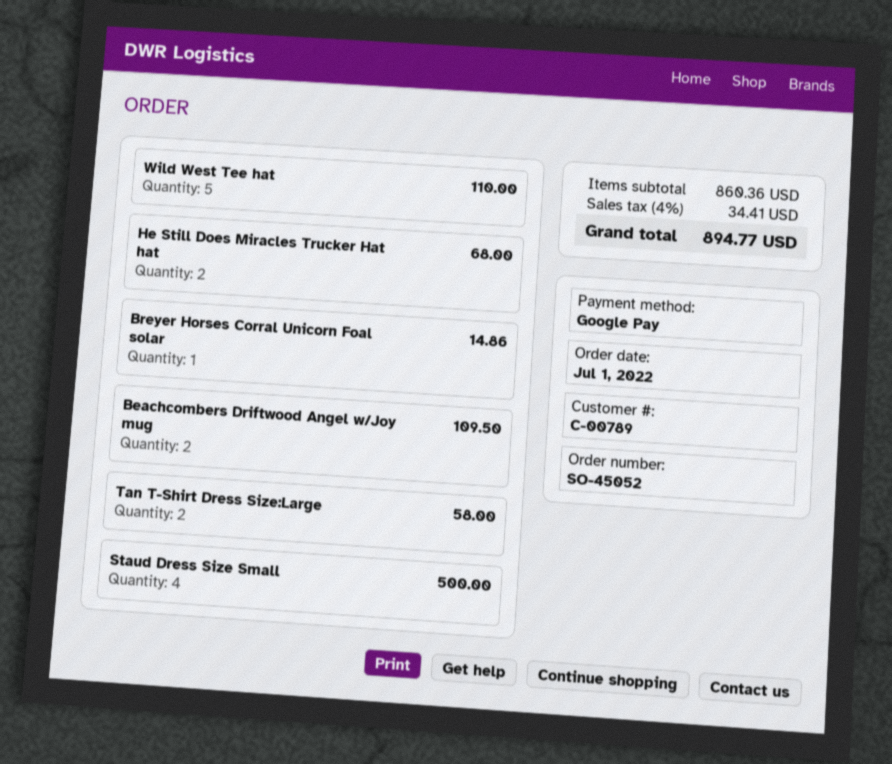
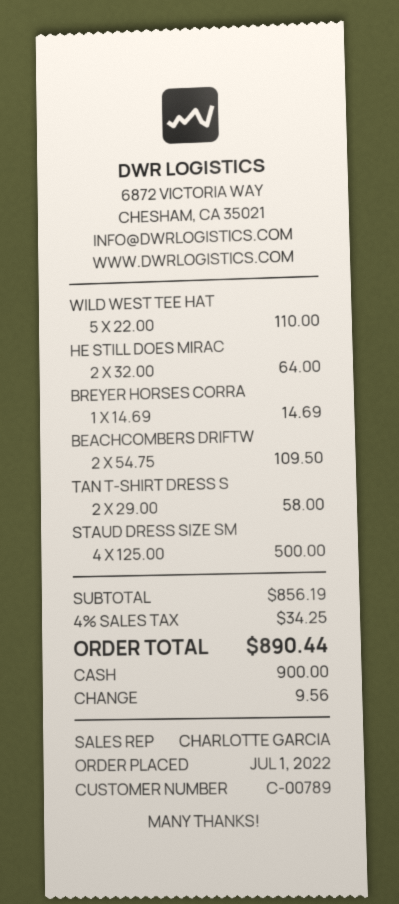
payment method: Google Pay -> cash
He Still Does Miracles Trucker Hat hat: 2 for 68.00 -> 2 for 64.00
Breyer Horses Corral Unicorn Foal solar: 1 for 14.86 -> 1 for 14.69
subtotal: 860.36 -> 856.19
tax: 4% = 34.41 -> 4% = 34.25
total: 894.77 -> 890.44

